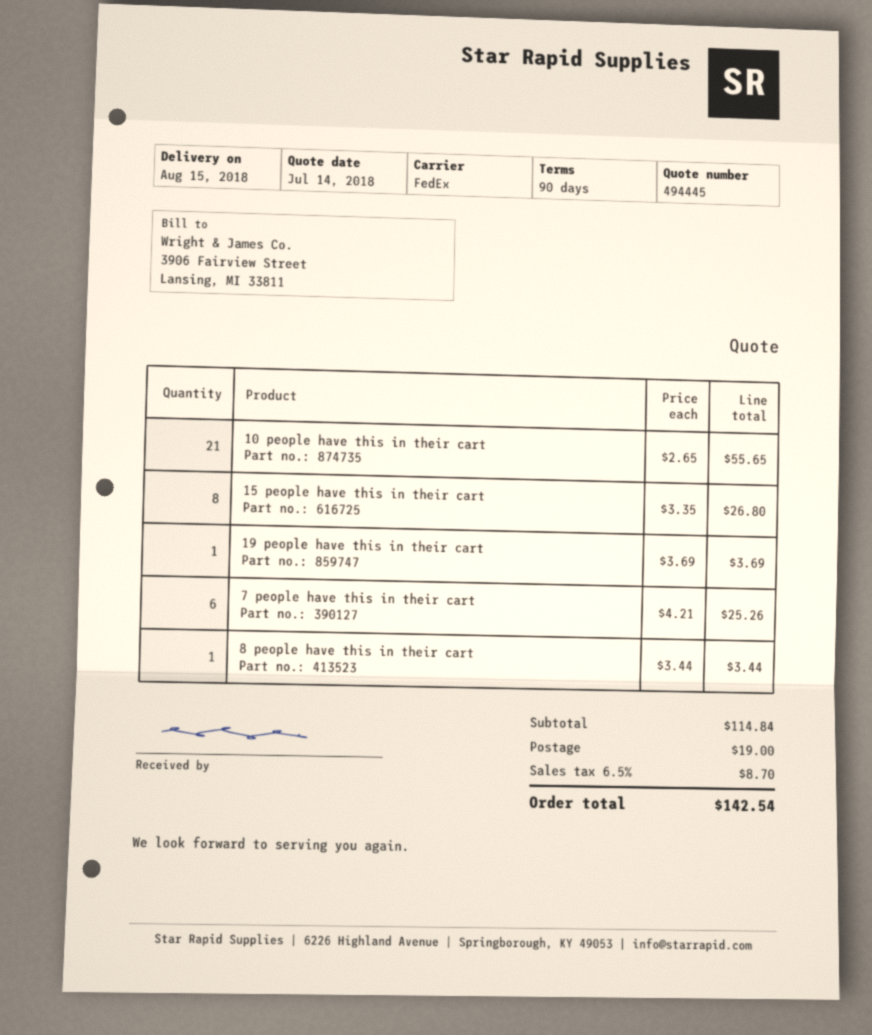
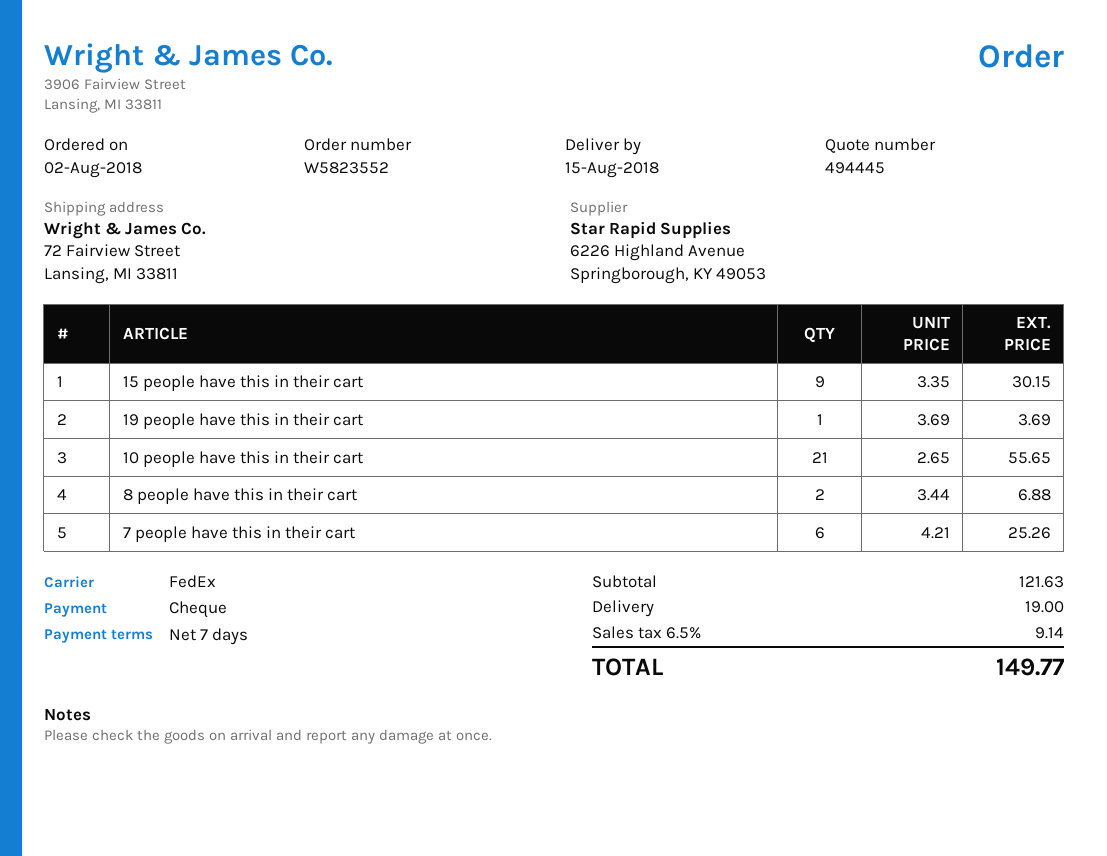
payment terms: 90 days -> 7 days
15 people have this in their cart: 8 x 3.35 = 26.80 -> 9 x 3.35 = 30.15
8 people have this in their cart: 1 x 3.44 = 3.44 -> 2 x 3.44 = 6.88
subtotal: 114.84 -> 121.63
tax: 6.5% = 8.70 -> 6.5% = 9.14
total: 142.54 -> 149.77

